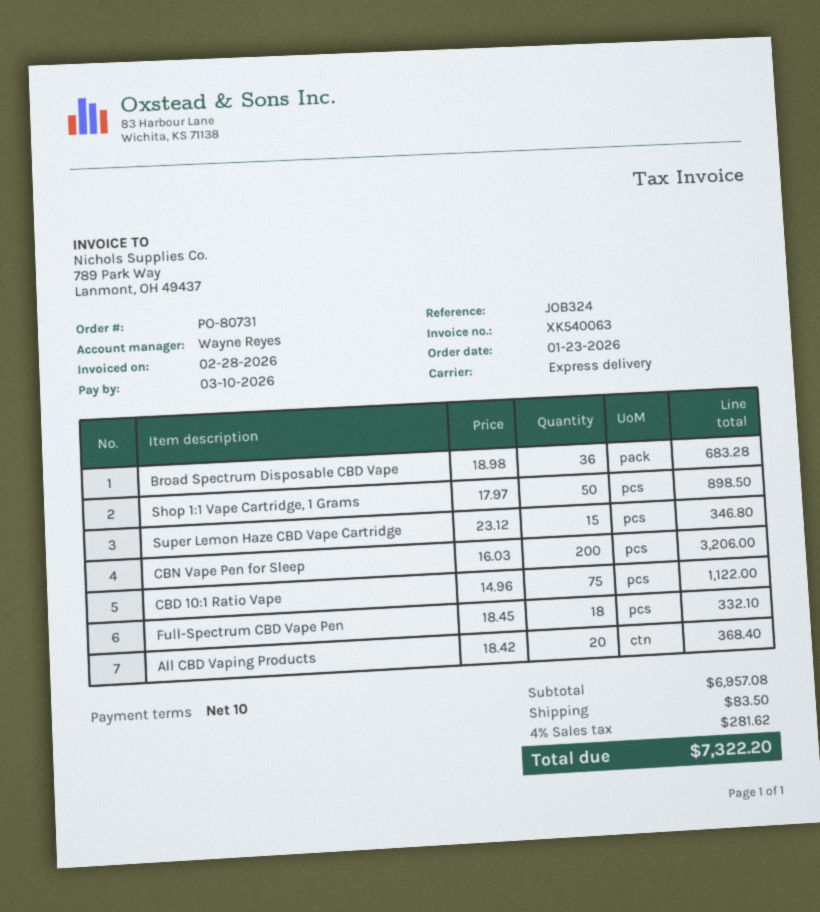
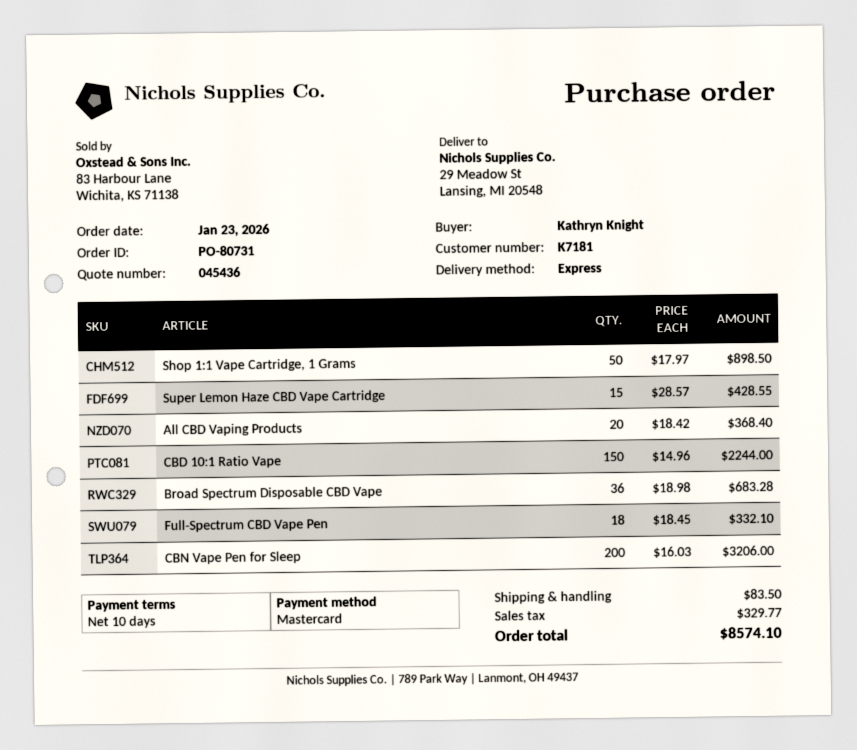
Super Lemon Haze CBD Vape Cartridge: 15 x 23.12 = 346.80 -> 15 x 28.57 = 428.55
CBD 10:1 Ratio Vape: 75 x 14.96 = 1122.00 -> 150 x 14.96 = 2244.00
tax: 281.62 -> 329.77
total: 7322.20 -> 8574.10

